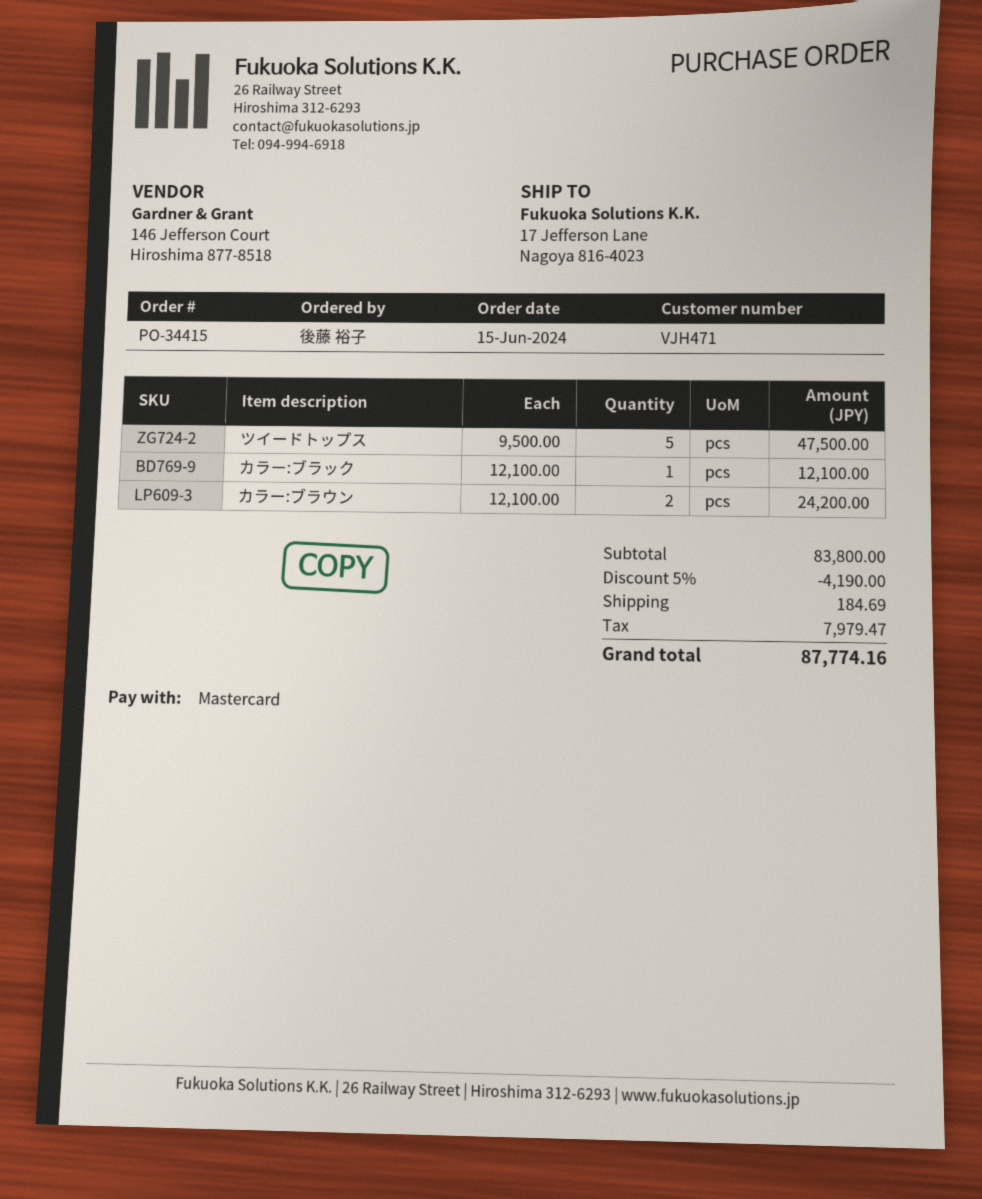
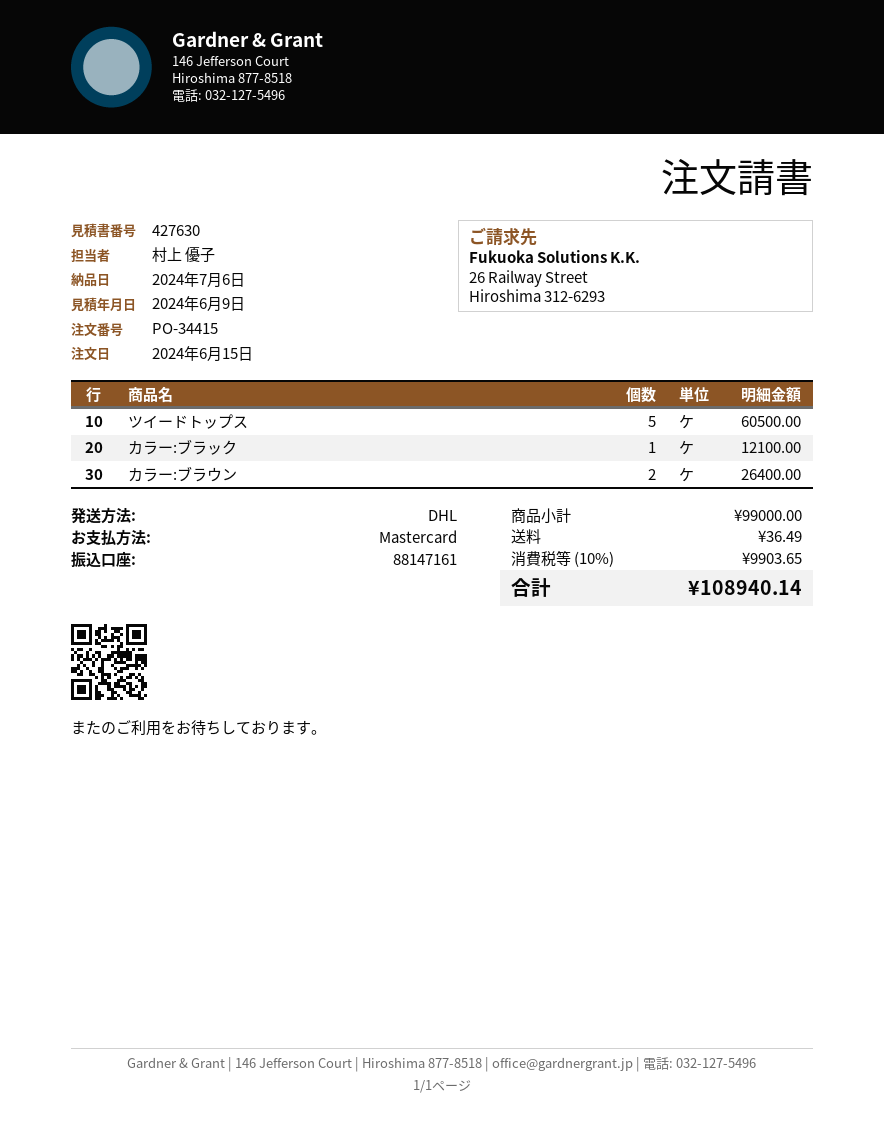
ツイードトップス: 5 for 47500.00 -> 5 for 60500.00
カラー:ブラウン: 2 for 24200.00 -> 2 for 26400.00
subtotal: 83800.00 -> 99000.00
discount: 5% = 4190.00 -> none
shipping: 184.69 -> 36.49
tax: 7979.47 -> 9903.65
total: 87774.16 -> 108940.14

